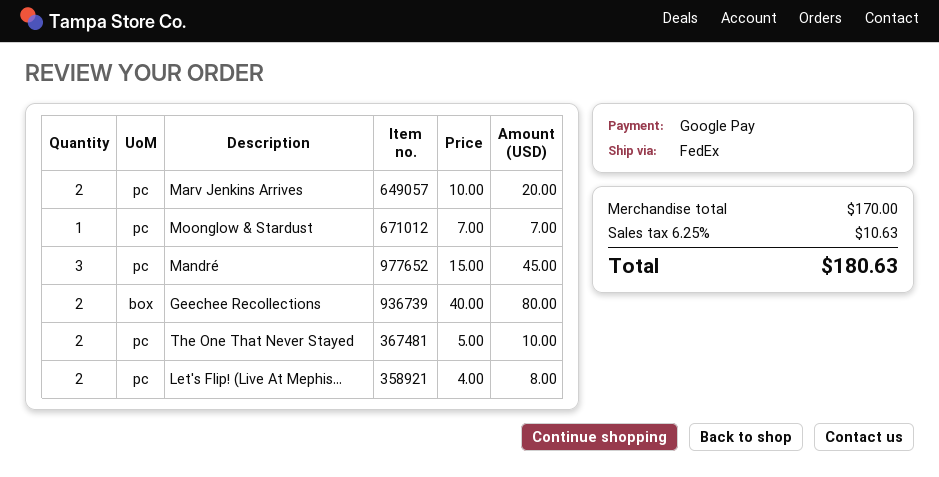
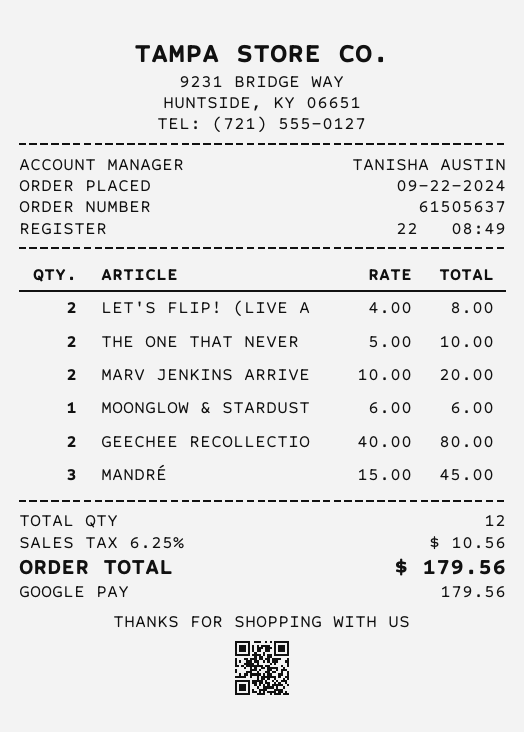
Moonglow & Stardust: 1 x 7.00 = 7.00 -> 1 x 6.00 = 6.00
tax: 6.25% = 10.63 -> 6.25% = 10.56
total: 180.63 -> 179.56

